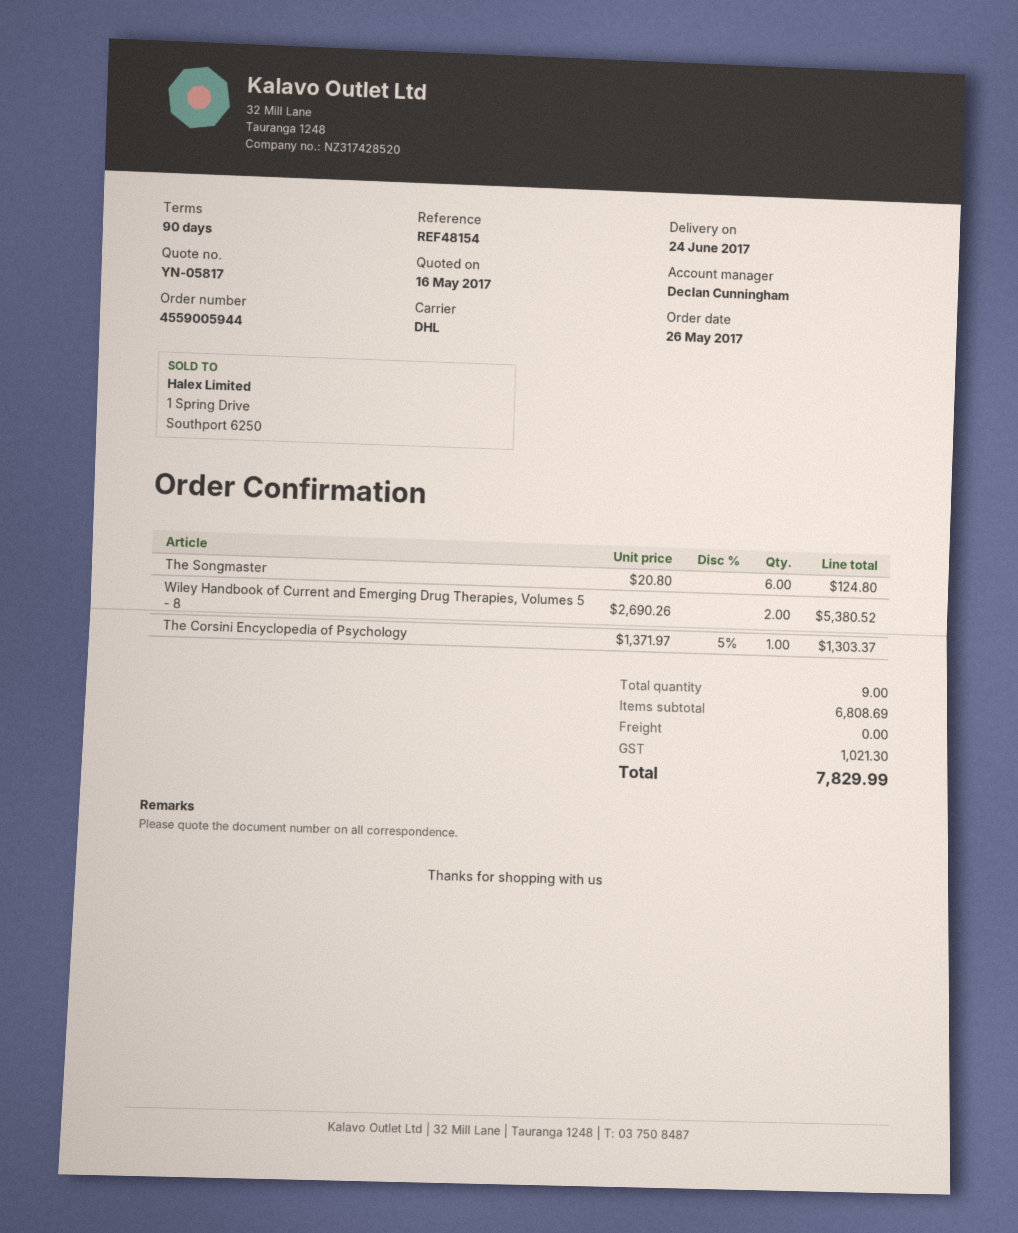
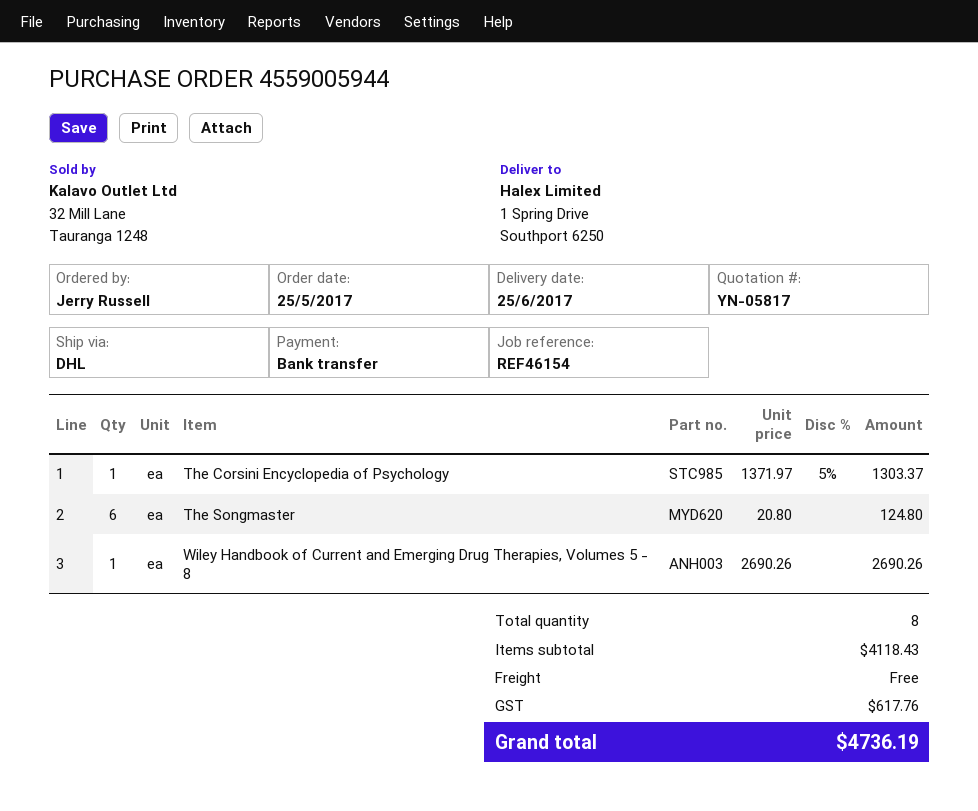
order date: 2017-05-26 -> 2017-05-25
delivery date: 2017-06-24 -> 2017-06-25
reference: REF48154 -> REF46154
Wiley Handbook of Current and Emerging Drug Therapies, Volumes 5 - 8: 2 x 2690.26 = 5380.52 -> 1 x 2690.26 = 2690.26
total quantity: 9 -> 8
subtotal: 6808.69 -> 4118.43
tax: 1021.30 -> 617.76
total: 7829.99 -> 4736.19

